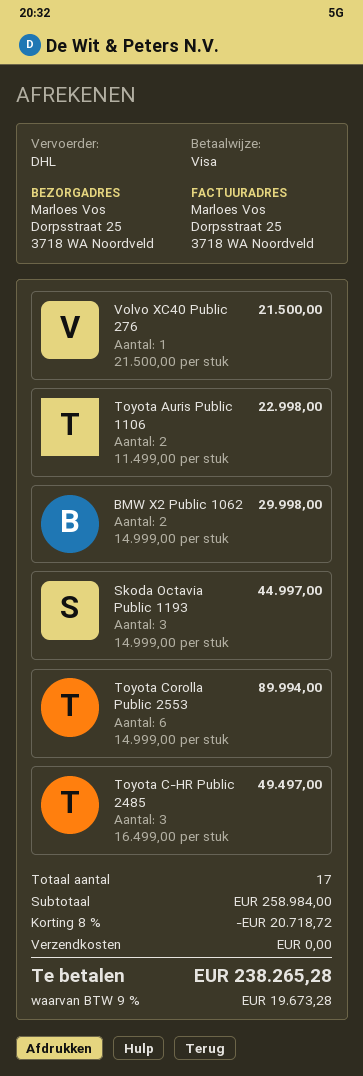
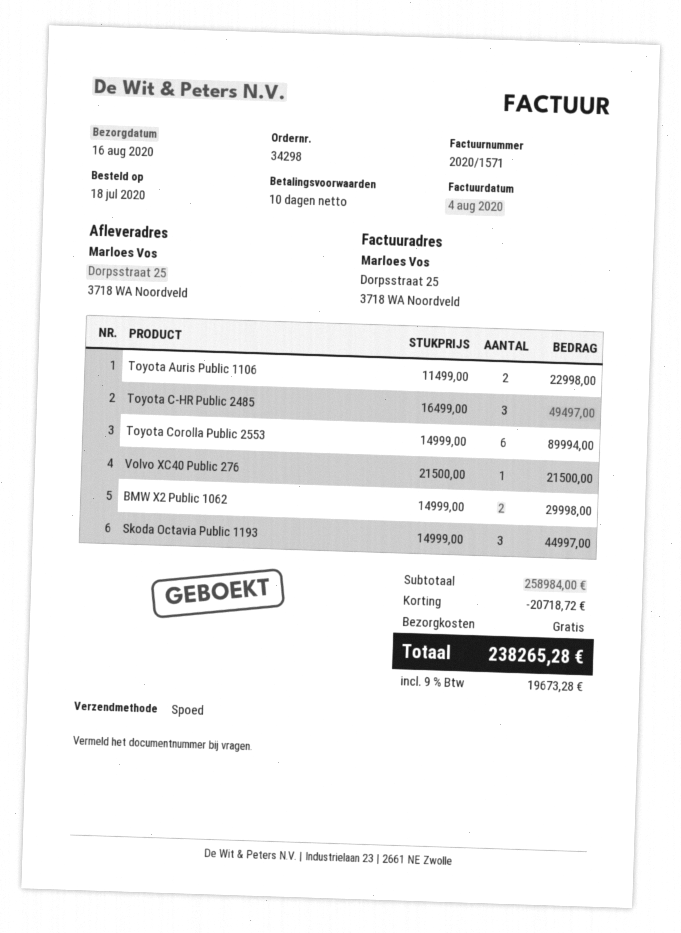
shipping method: DHL -> express

